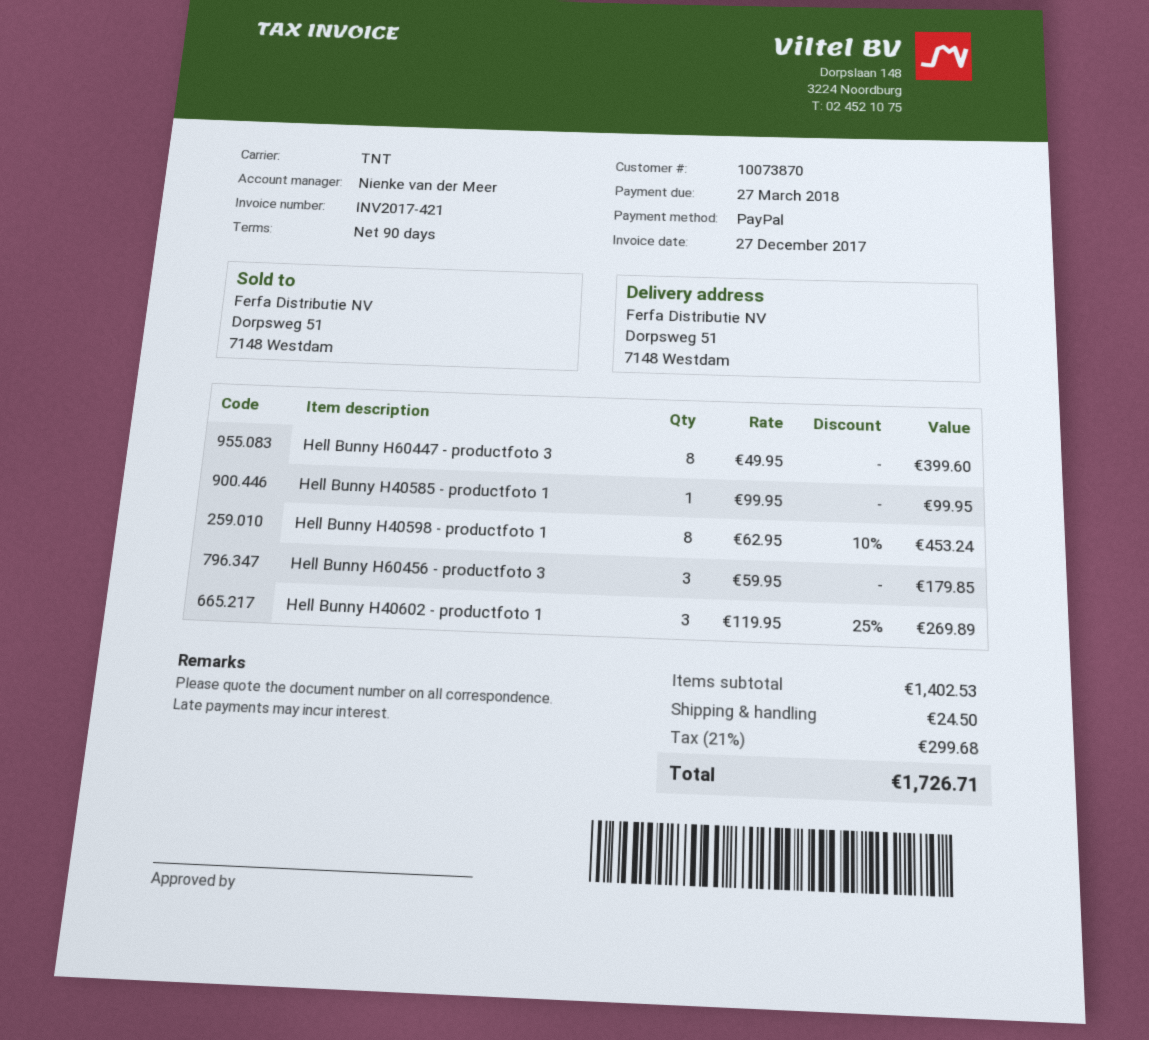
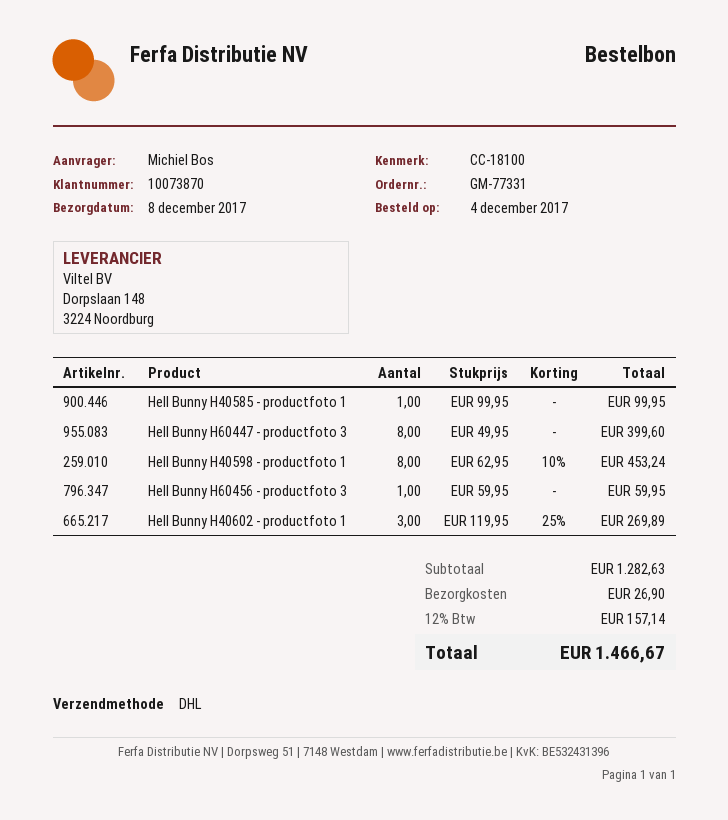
shipping method: TNT -> DHL
Hell Bunny H60456 - productfoto 3: 3 x 59.95 = 179.85 -> 1 x 59.95 = 59.95
subtotal: 1402.53 -> 1282.63
shipping: 24.50 -> 26.90
tax: 21% = 299.68 -> 12% = 157.14
total: 1726.71 -> 1466.67

